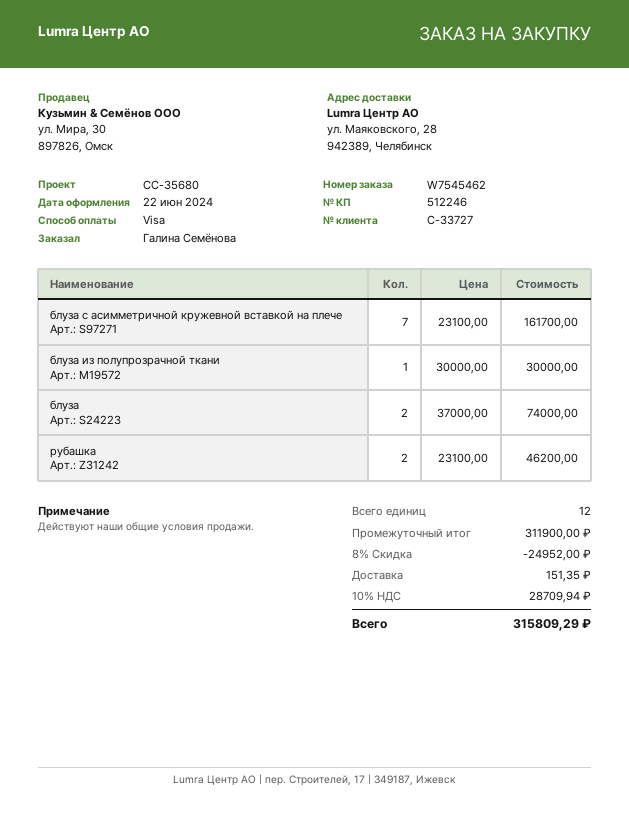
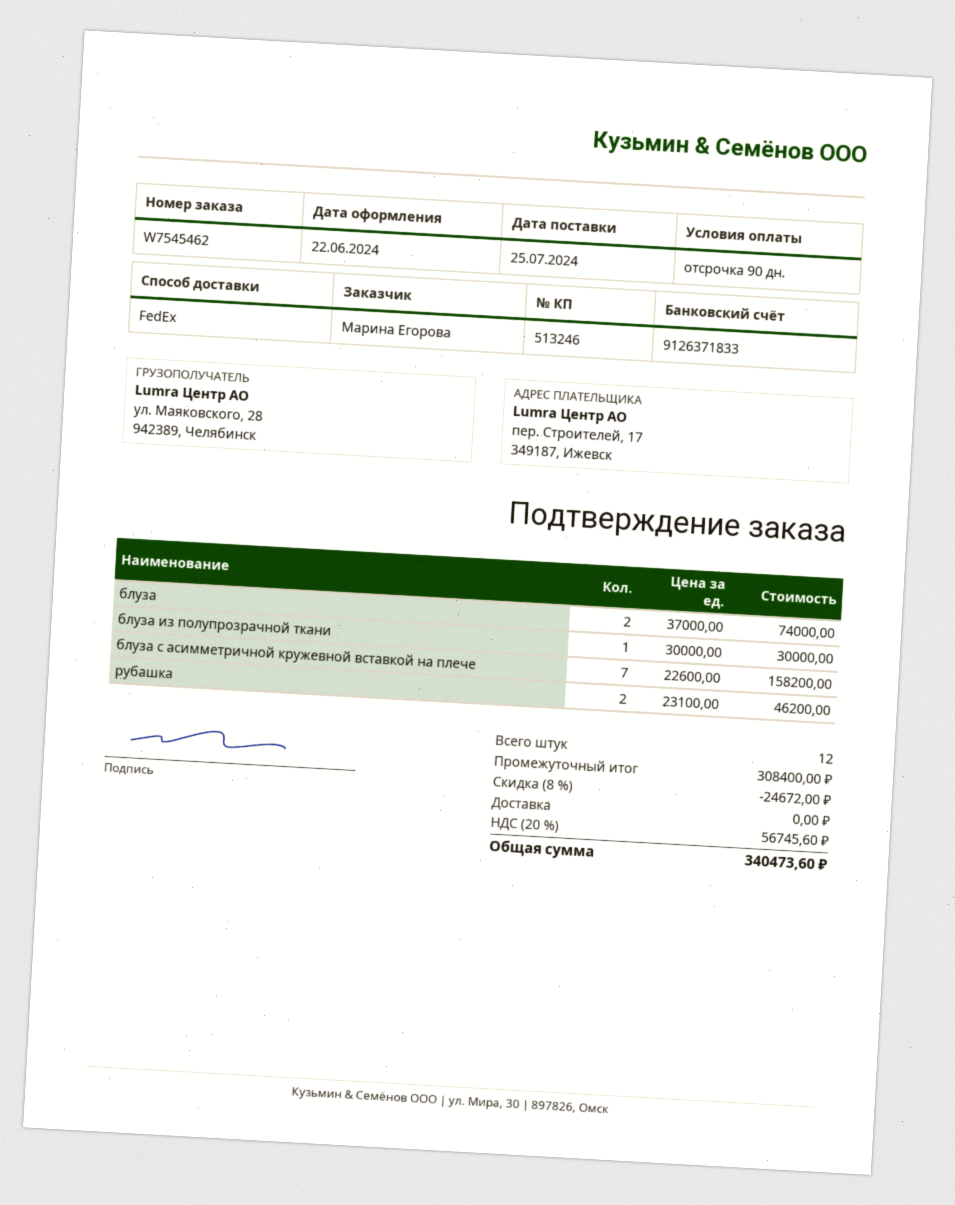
quote number: 512246 -> 513246
ordered by: Галина Семёнова -> Марина Егорова
блуза с асимметричной кружевной вставкой на плече: 7 x 23100.00 = 161700.00 -> 7 x 22600.00 = 158200.00
subtotal: 311900.00 -> 308400.00
discount: 8% = 24952.00 -> 8% = 24672.00
shipping: 151.35 -> 0.00
tax: 10% = 28709.94 -> 20% = 56745.60
total: 315809.29 -> 340473.60

